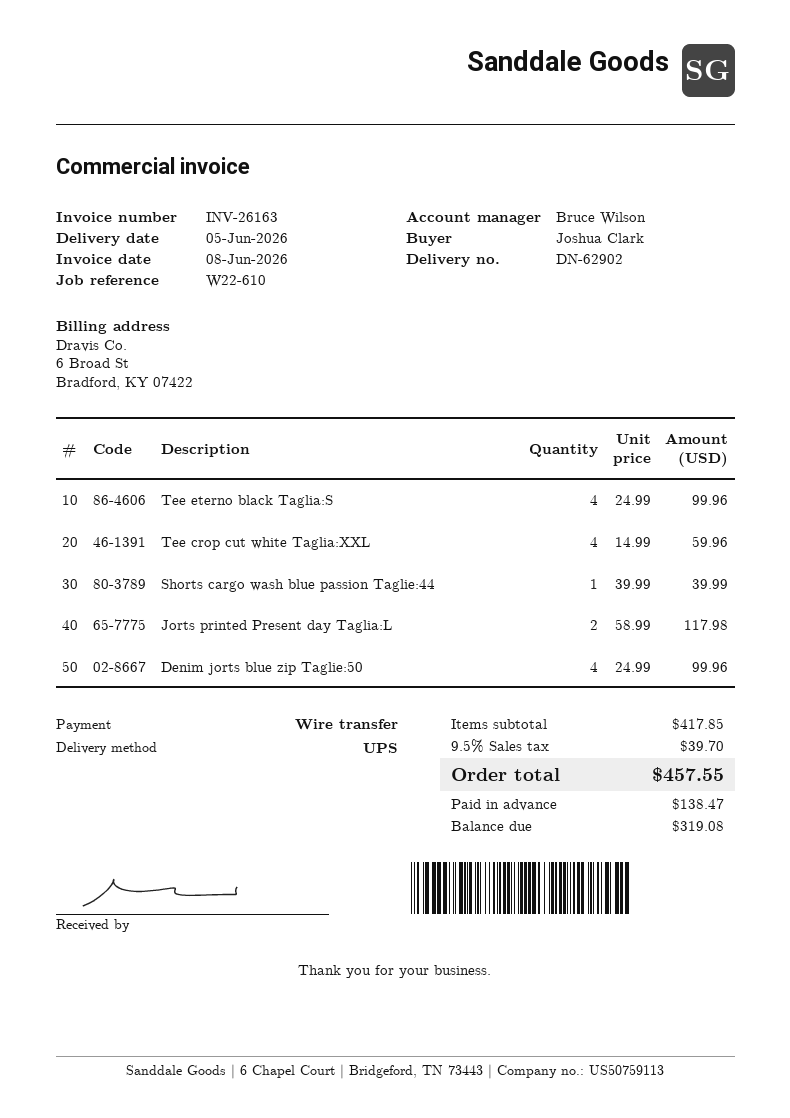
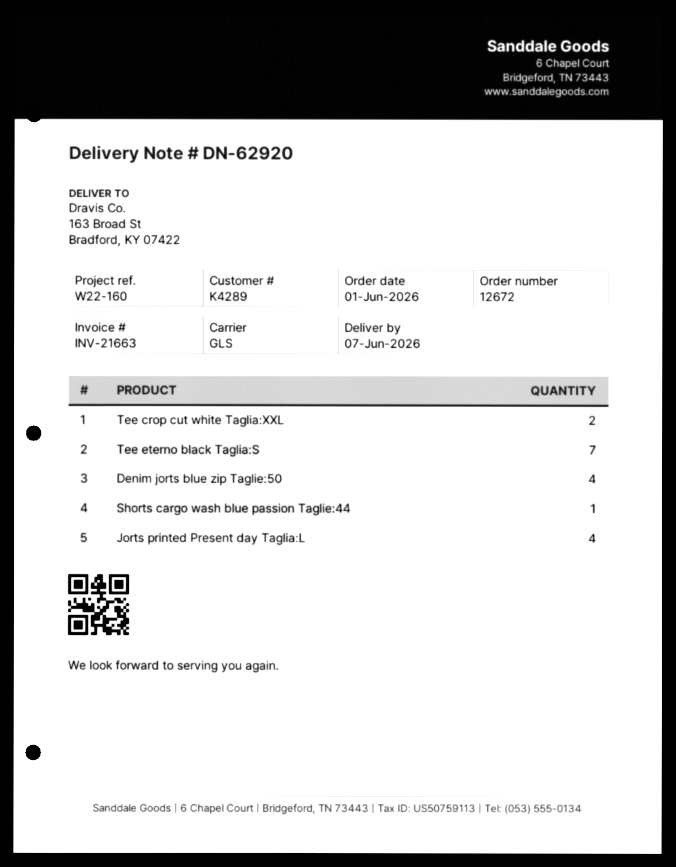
delivery note number: DN-62902 -> DN-62920
delivery date: 2026-06-05 -> 2026-06-07
invoice number: INV-26163 -> INV-21663
reference: W22-610 -> W22-160
shipping method: UPS -> GLS
Tee eterno black Taglia:S: 4 -> 7
Tee crop cut white Taglia:XXL: 4 -> 2
Jorts printed Present day Taglia:L: 2 -> 4

